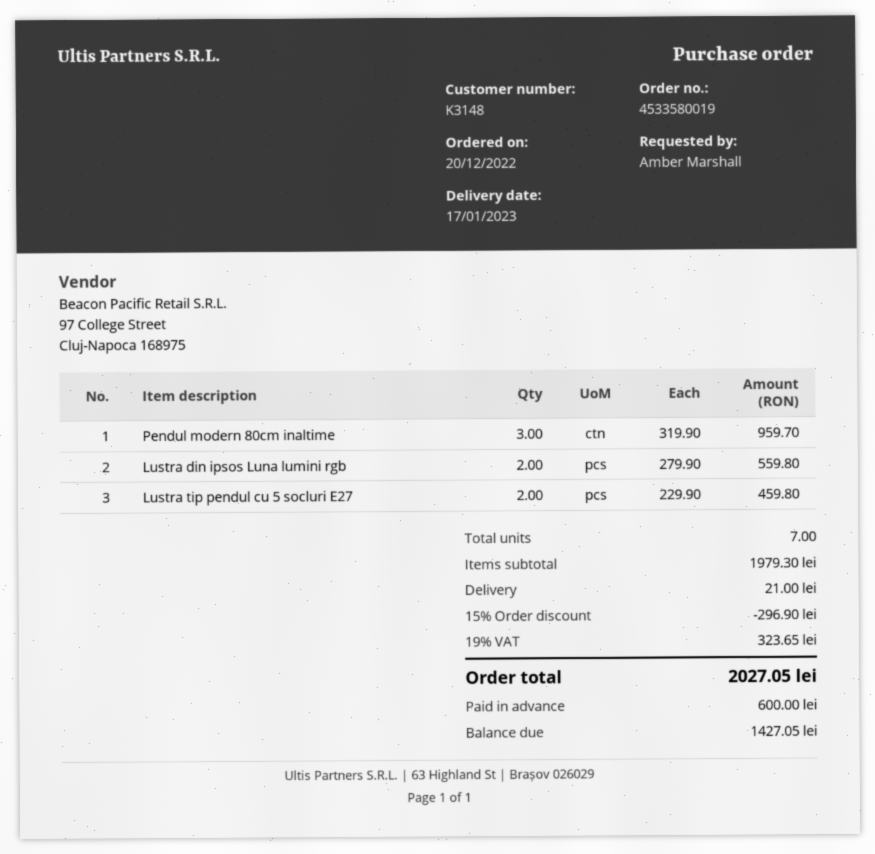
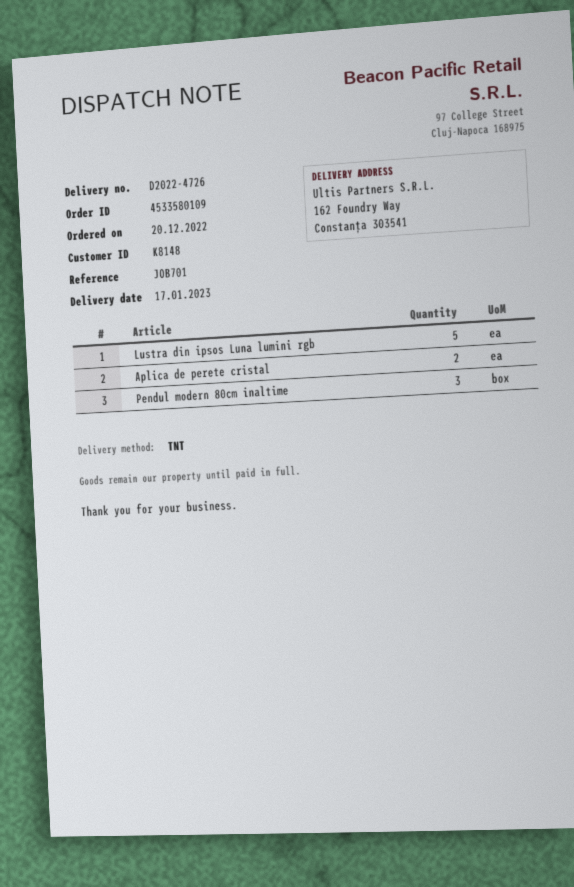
order number: 4533580019 -> 4533580109
customer number: K3148 -> K8148
Lustra din ipsos Luna lumini rgb: 2 -> 5
Lustra tip pendul cu 5 socluri E27: 2 -> none
Aplica de perete cristal: none -> 2

